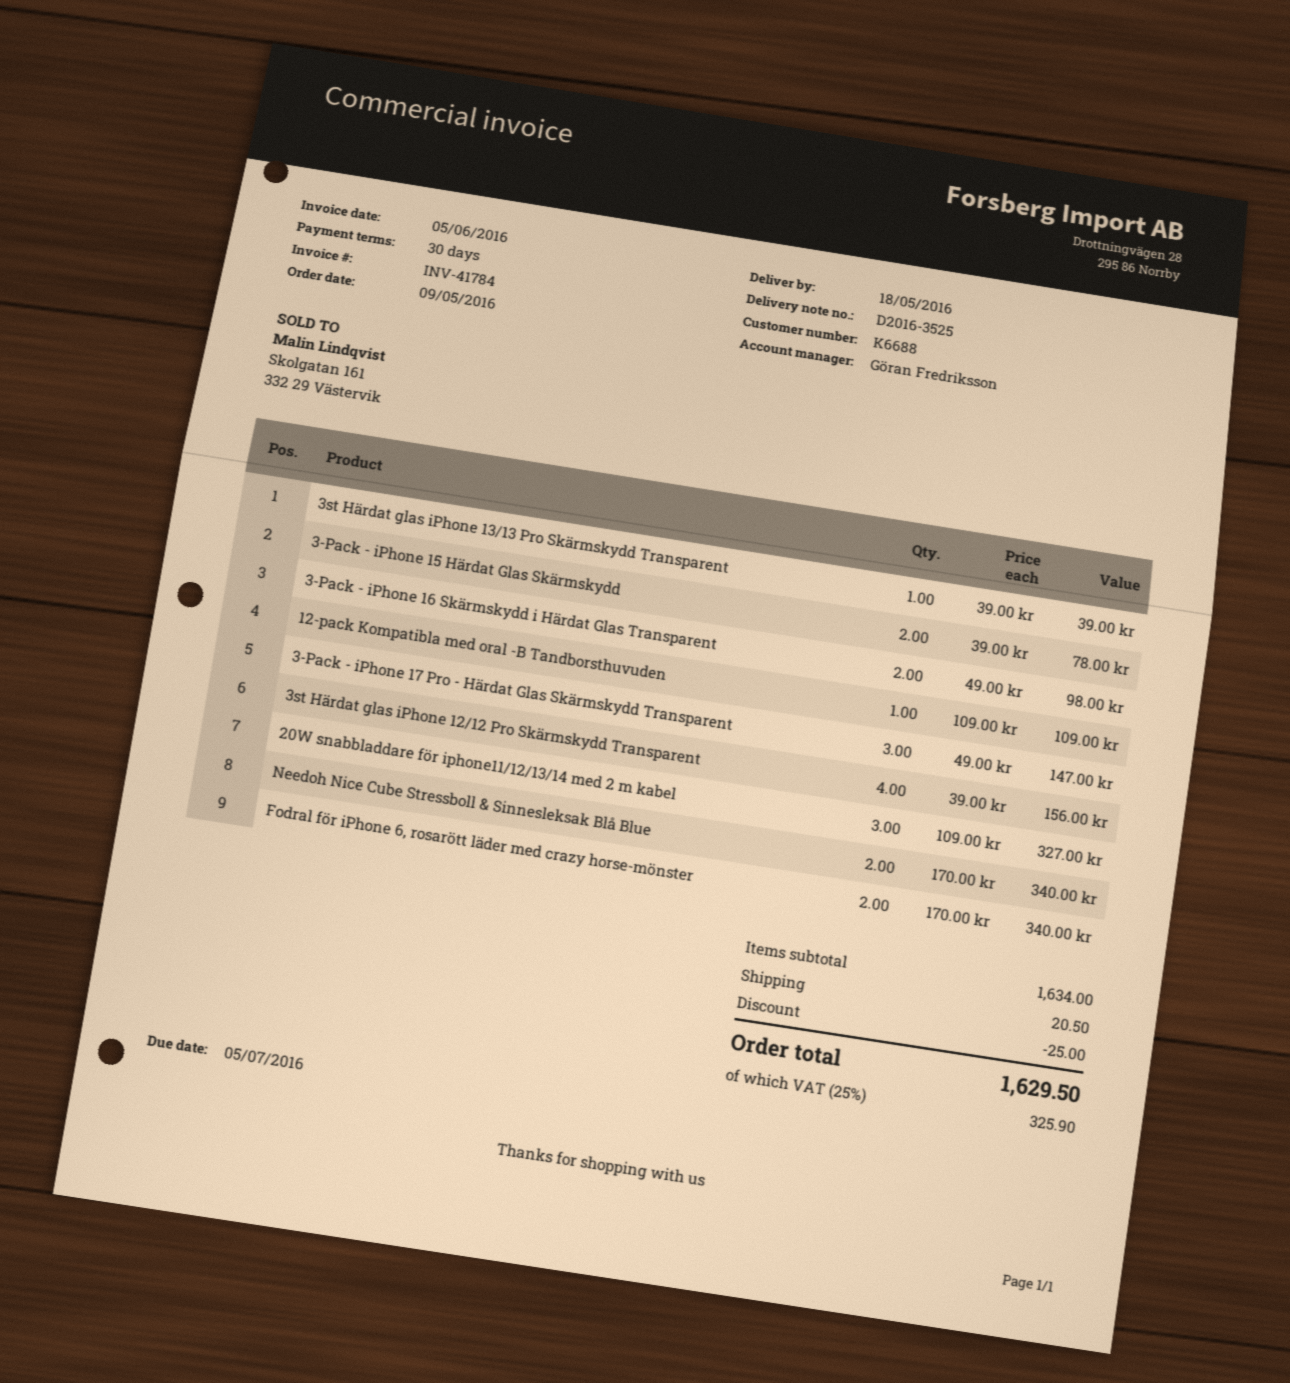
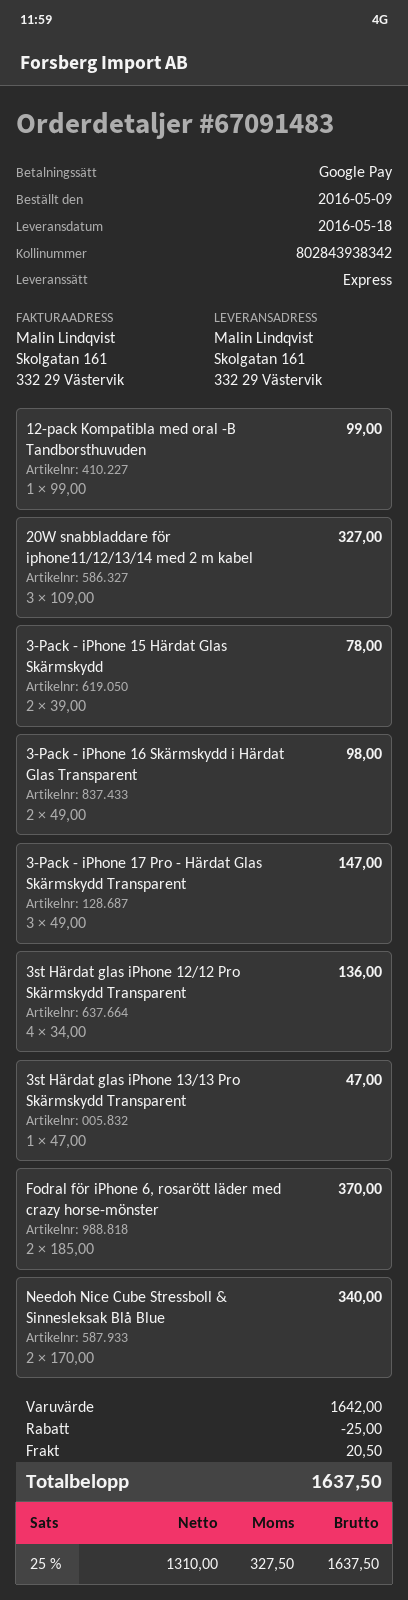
3st Härdat glas iPhone 13/13 Pro Skärmskydd Transparent: 1 x 39.00 = 39.00 -> 1 x 47.00 = 47.00
12-pack Kompatibla med oral -B Tandborsthuvuden: 1 x 109.00 = 109.00 -> 1 x 99.00 = 99.00
3st Härdat glas iPhone 12/12 Pro Skärmskydd Transparent: 4 x 39.00 = 156.00 -> 4 x 34.00 = 136.00
Fodral för iPhone 6, rosarött läder med crazy horse-mönster: 2 x 170.00 = 340.00 -> 2 x 185.00 = 370.00
subtotal: 1634.00 -> 1642.00
tax: 25% = 325.90 -> 25% = 327.50
total: 1629.50 -> 1637.50

